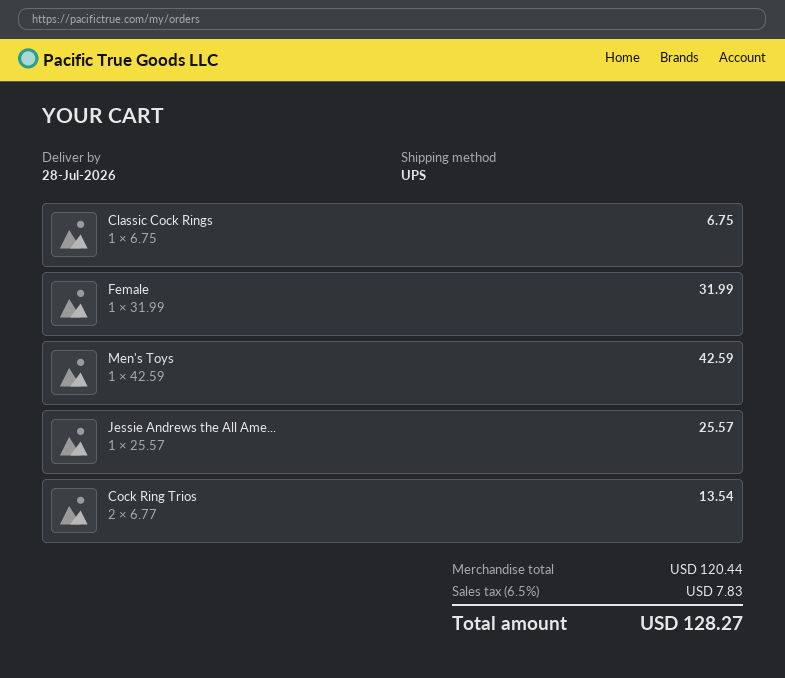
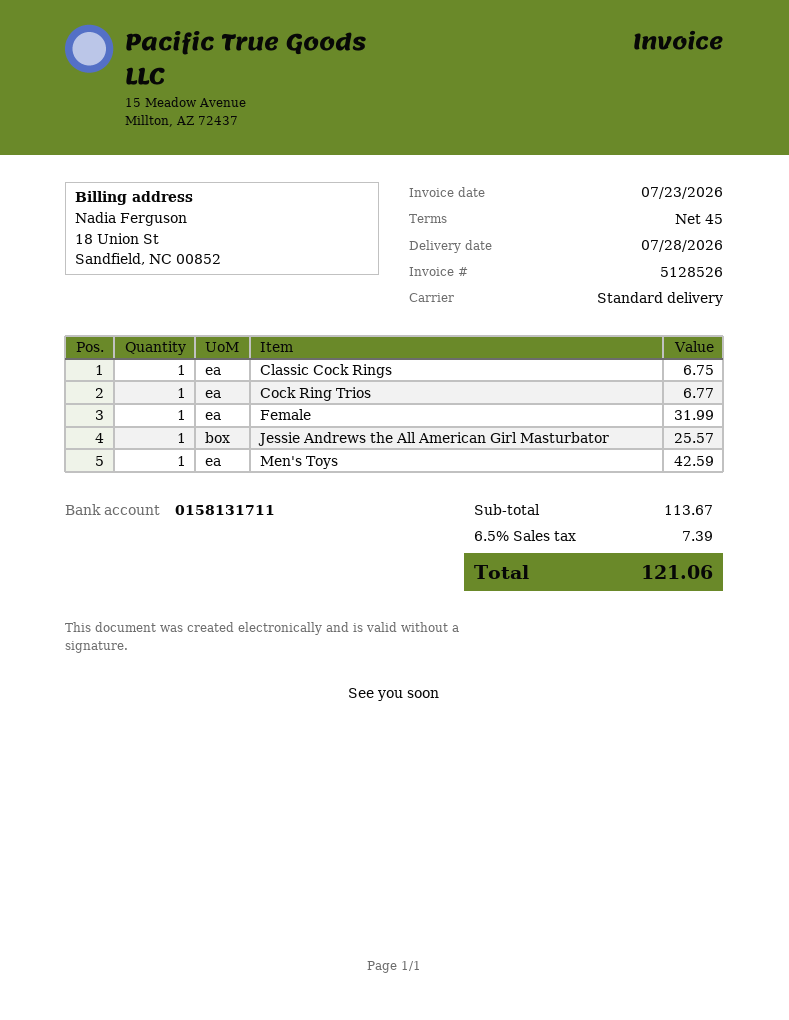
shipping method: UPS -> standard
Cock Ring Trios: 2 for 13.54 -> 1 for 6.77
subtotal: 120.44 -> 113.67
tax: 6.5% = 7.83 -> 6.5% = 7.39
total: 128.27 -> 121.06

